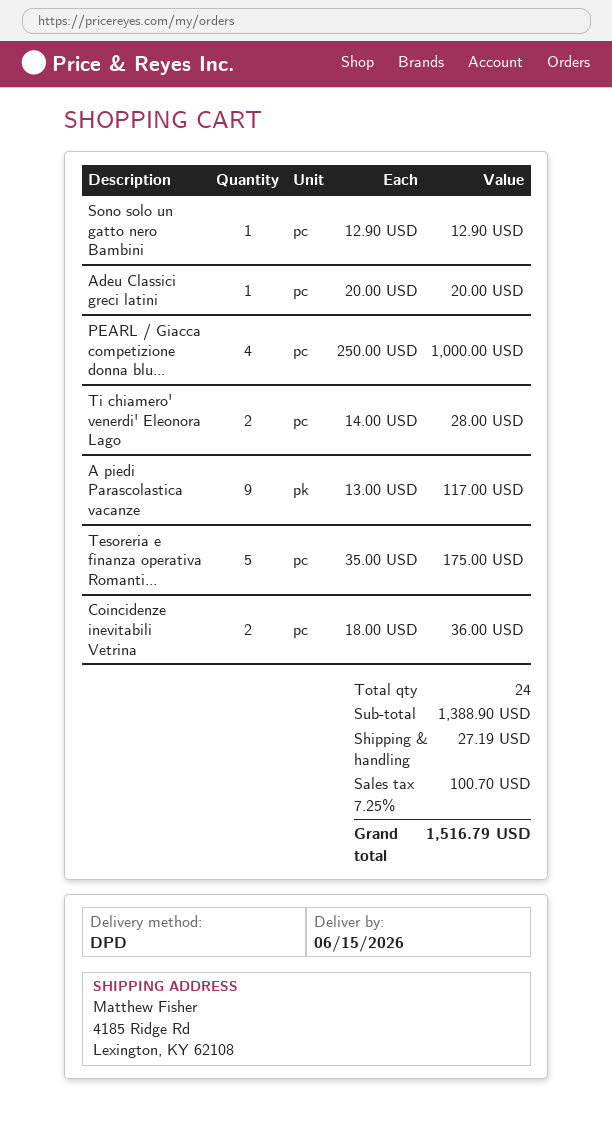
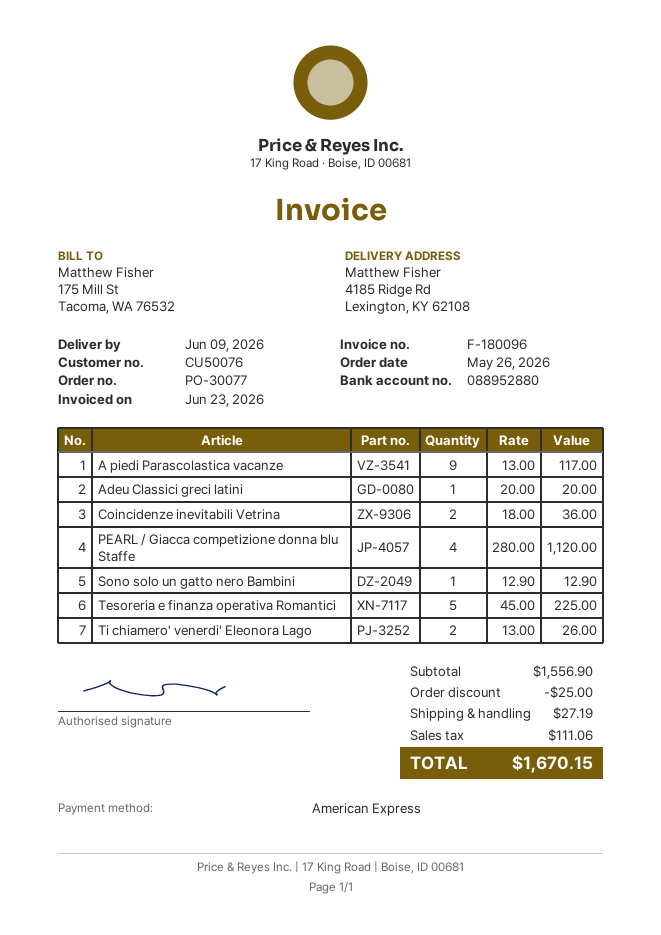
delivery date: 2026-06-15 -> 2026-06-09
PEARL / Giacca competizione donna blu...: 4 x 250.00 = 1000.00 -> 4 x 280.00 = 1120.00
Ti chiamero' venerdi' Eleonora Lago: 2 x 14.00 = 28.00 -> 2 x 13.00 = 26.00
Tesoreria e finanza operativa Romanti...: 5 x 35.00 = 175.00 -> 5 x 45.00 = 225.00
subtotal: 1388.90 -> 1556.90
discount: none -> 25.00
tax: 100.70 -> 111.06
total: 1516.79 -> 1670.15

